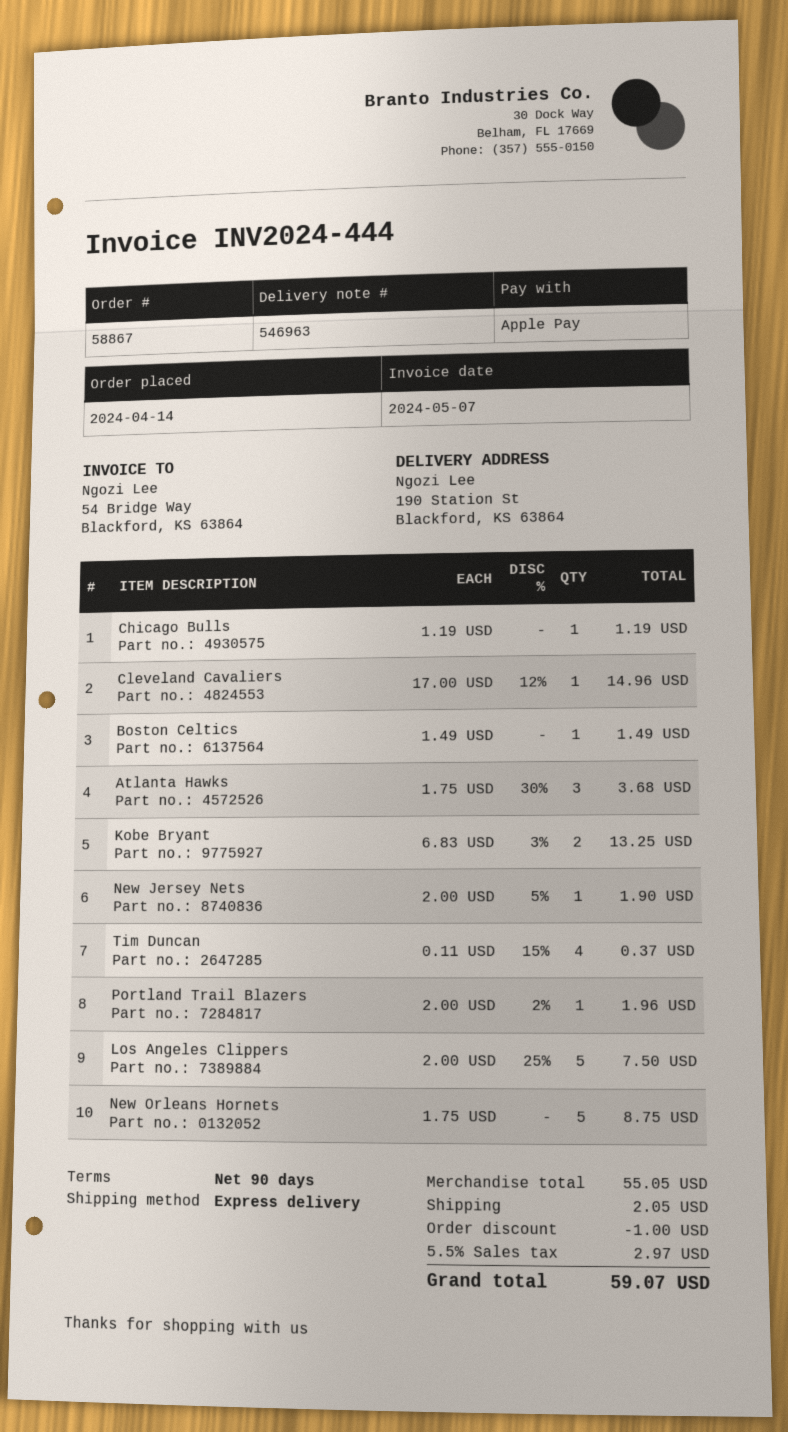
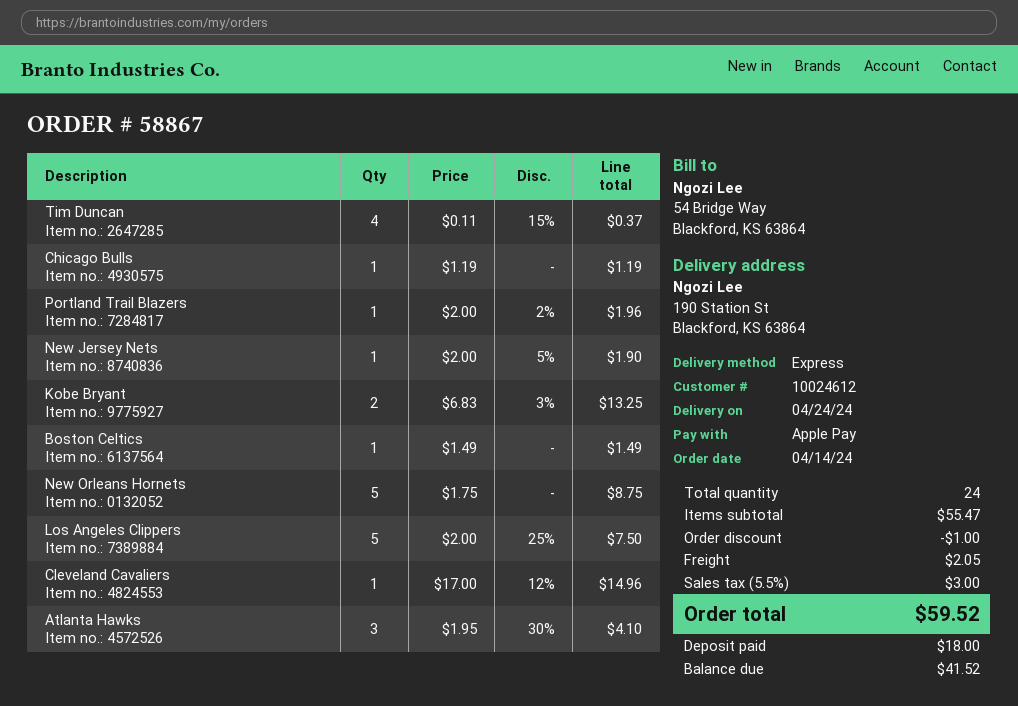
Atlanta Hawks: 3 x 1.75 - 30% = 3.68 -> 3 x 1.95 - 30% = 4.10
subtotal: 55.05 -> 55.47
tax: 5.5% = 2.97 -> 5.5% = 3.00
total: 59.07 -> 59.52

